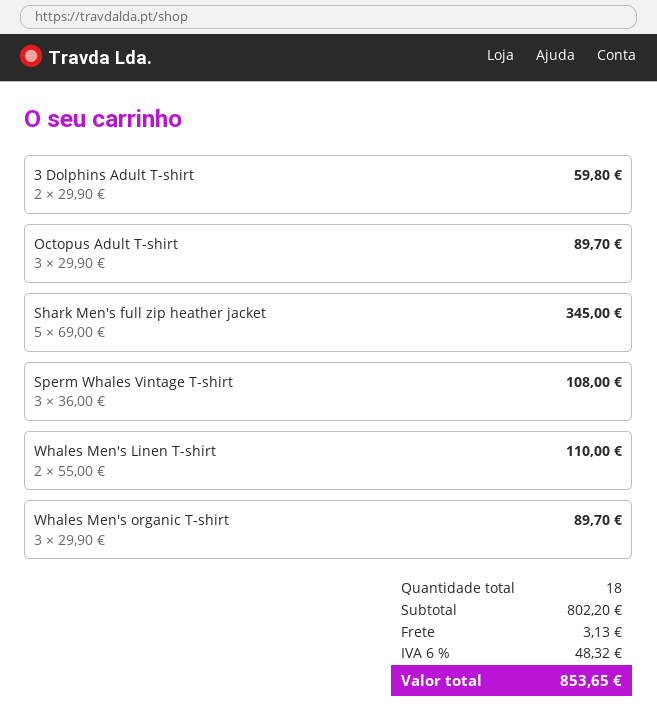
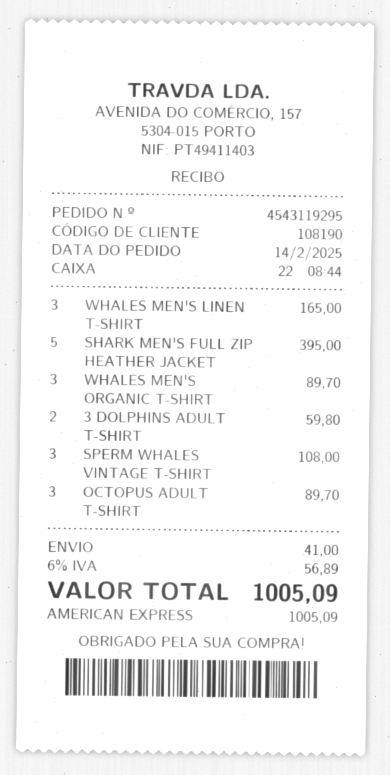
Shark Men's full zip heather jacket: 5 for 345.00 -> 5 for 395.00
Whales Men's Linen T-shirt: 2 for 110.00 -> 3 for 165.00
shipping: 3.13 -> 41.00
tax: 6% = 48.32 -> 6% = 56.89
total: 853.65 -> 1005.09

